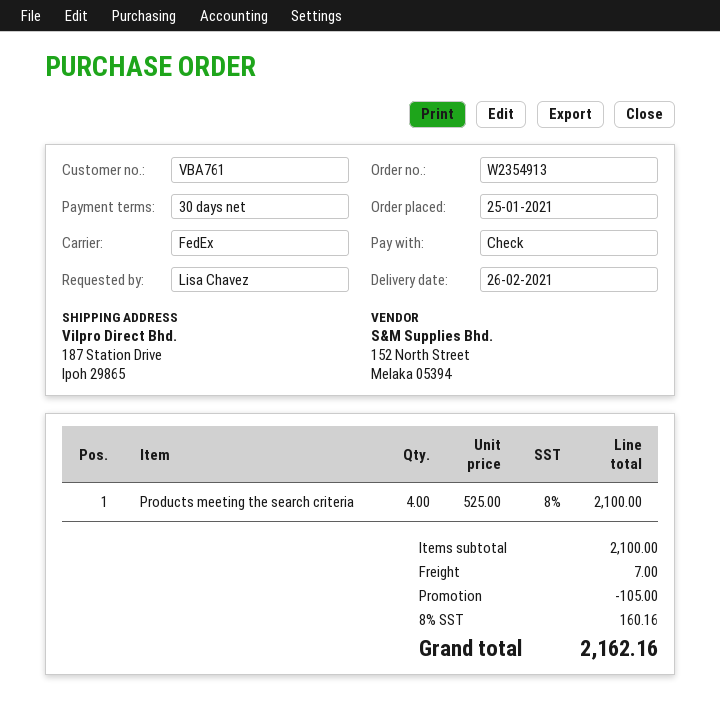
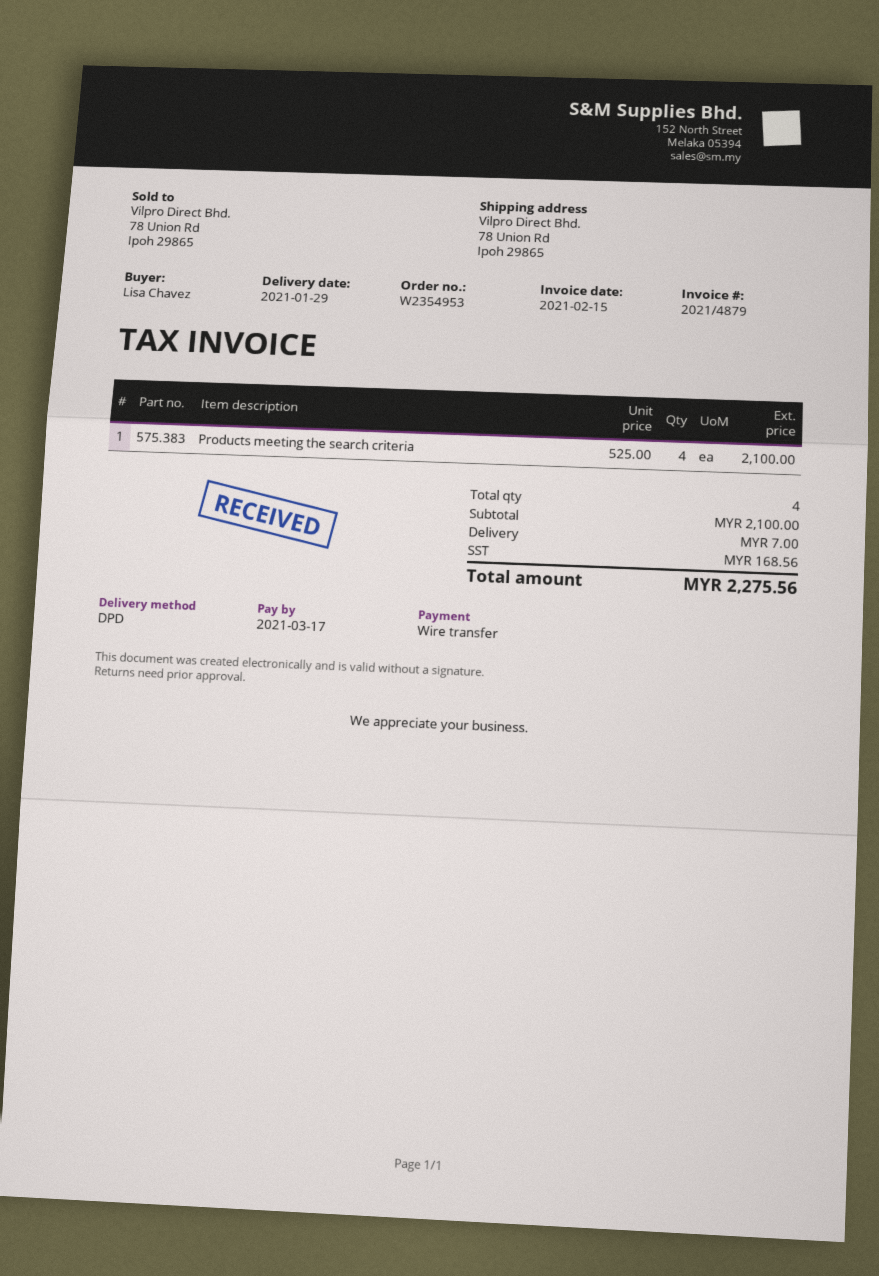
order number: W2354913 -> W2354953
delivery date: 2021-02-26 -> 2021-01-29
payment method: cheque -> bank transfer
shipping method: FedEx -> DPD
ship to: 187 Station Drive, Ipoh 29865 -> 78 Union Rd, Ipoh 29865
discount: 105.00 -> none
tax: 160.16 -> 168.56
total: 2162.16 -> 2275.56

